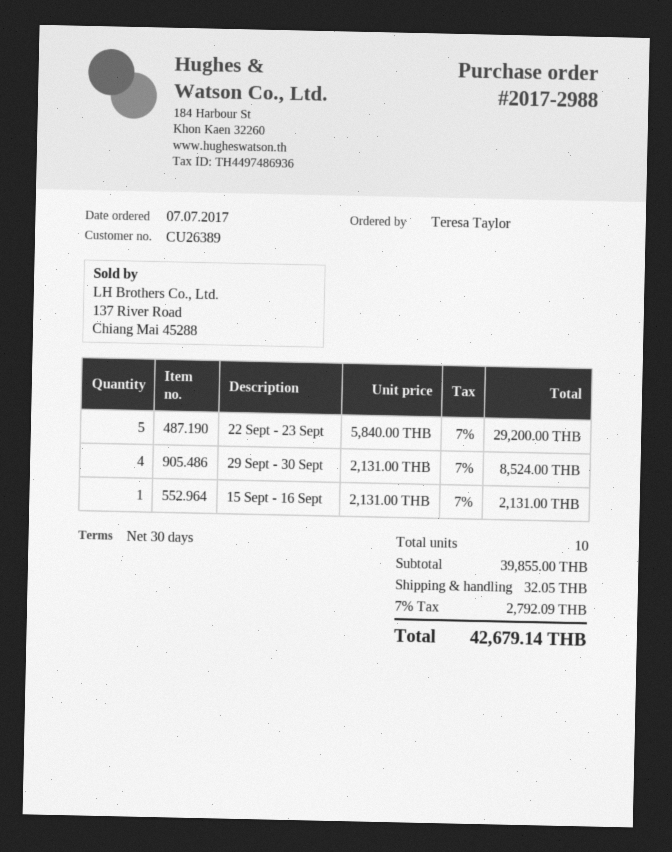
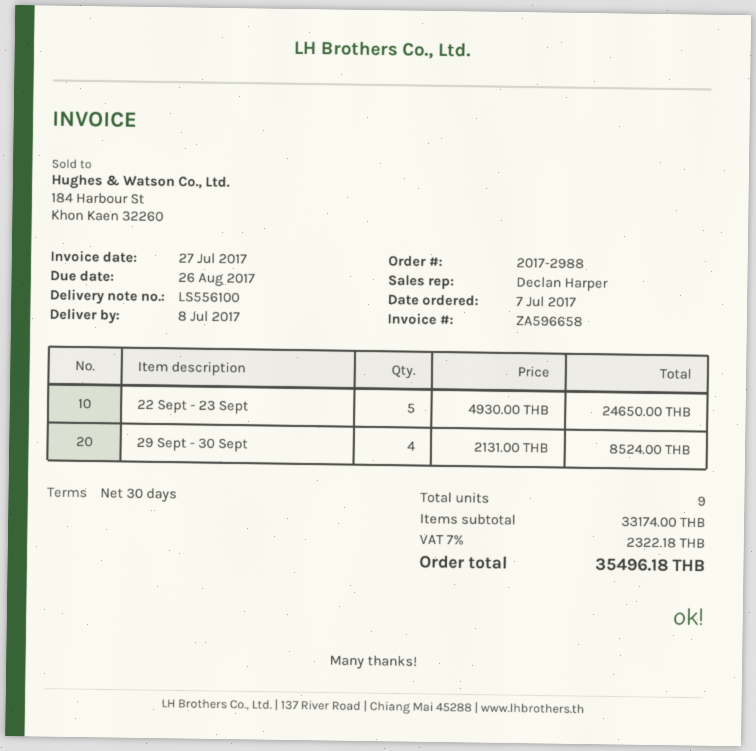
22 Sept - 23 Sept: 5 x 5840.00 = 29200.00 -> 5 x 4930.00 = 24650.00
15 Sept - 16 Sept: 1 x 2131.00 = 2131.00 -> none
total quantity: 10 -> 9
subtotal: 39855.00 -> 33174.00
shipping: 32.05 -> none
tax: 7% = 2792.09 -> 7% = 2322.18
total: 42679.14 -> 35496.18

